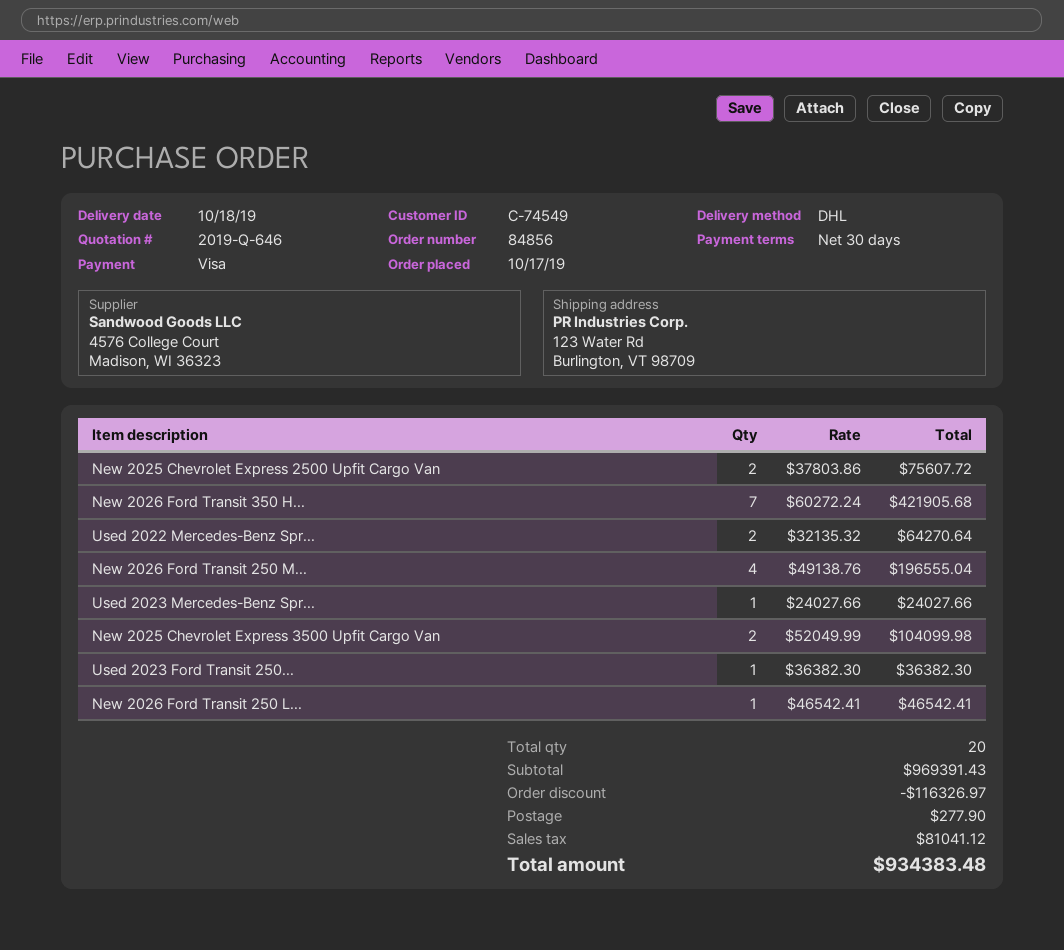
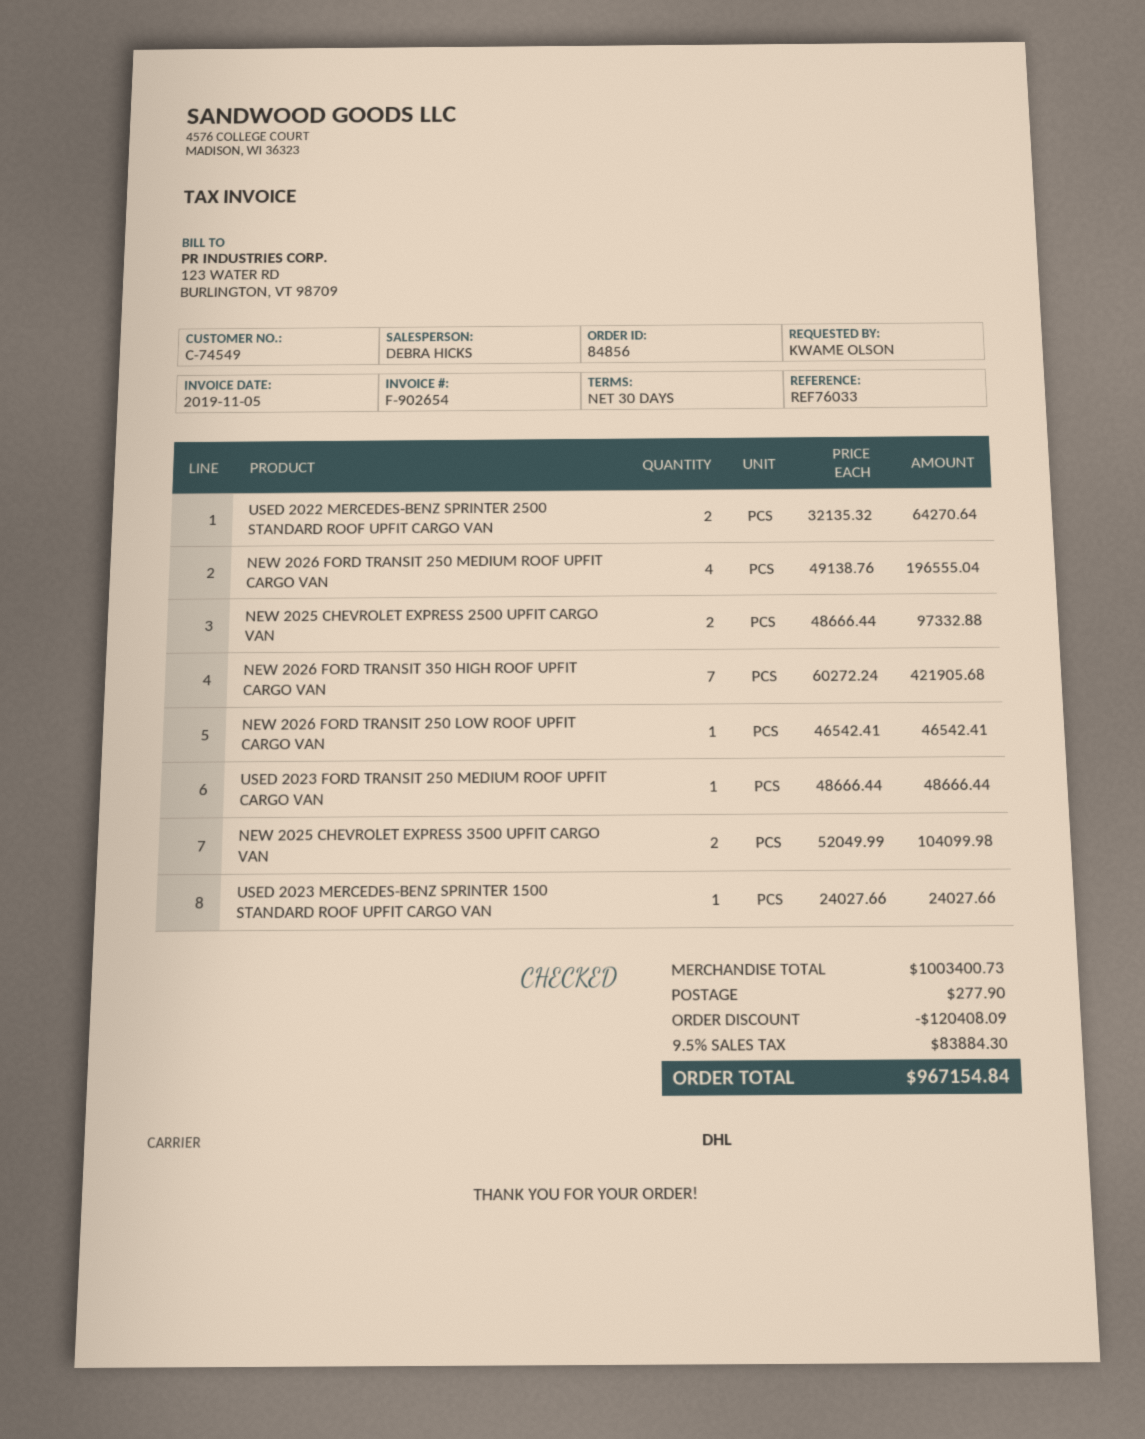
New 2025 Chevrolet Express 2500 Upfit Cargo Van: 2 x 37803.86 = 75607.72 -> 2 x 48666.44 = 97332.88
Used 2023 Ford Transit 250...: 1 x 36382.30 = 36382.30 -> 1 x 48666.44 = 48666.44
subtotal: 969391.43 -> 1003400.73
discount: 116326.97 -> 120408.09
tax: 81041.12 -> 83884.30
total: 934383.48 -> 967154.84

